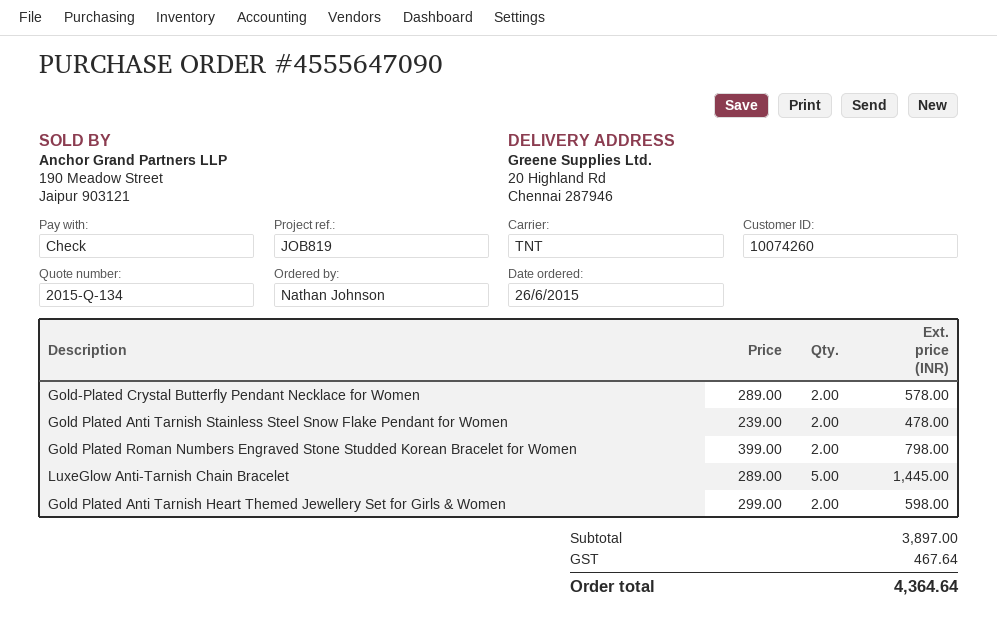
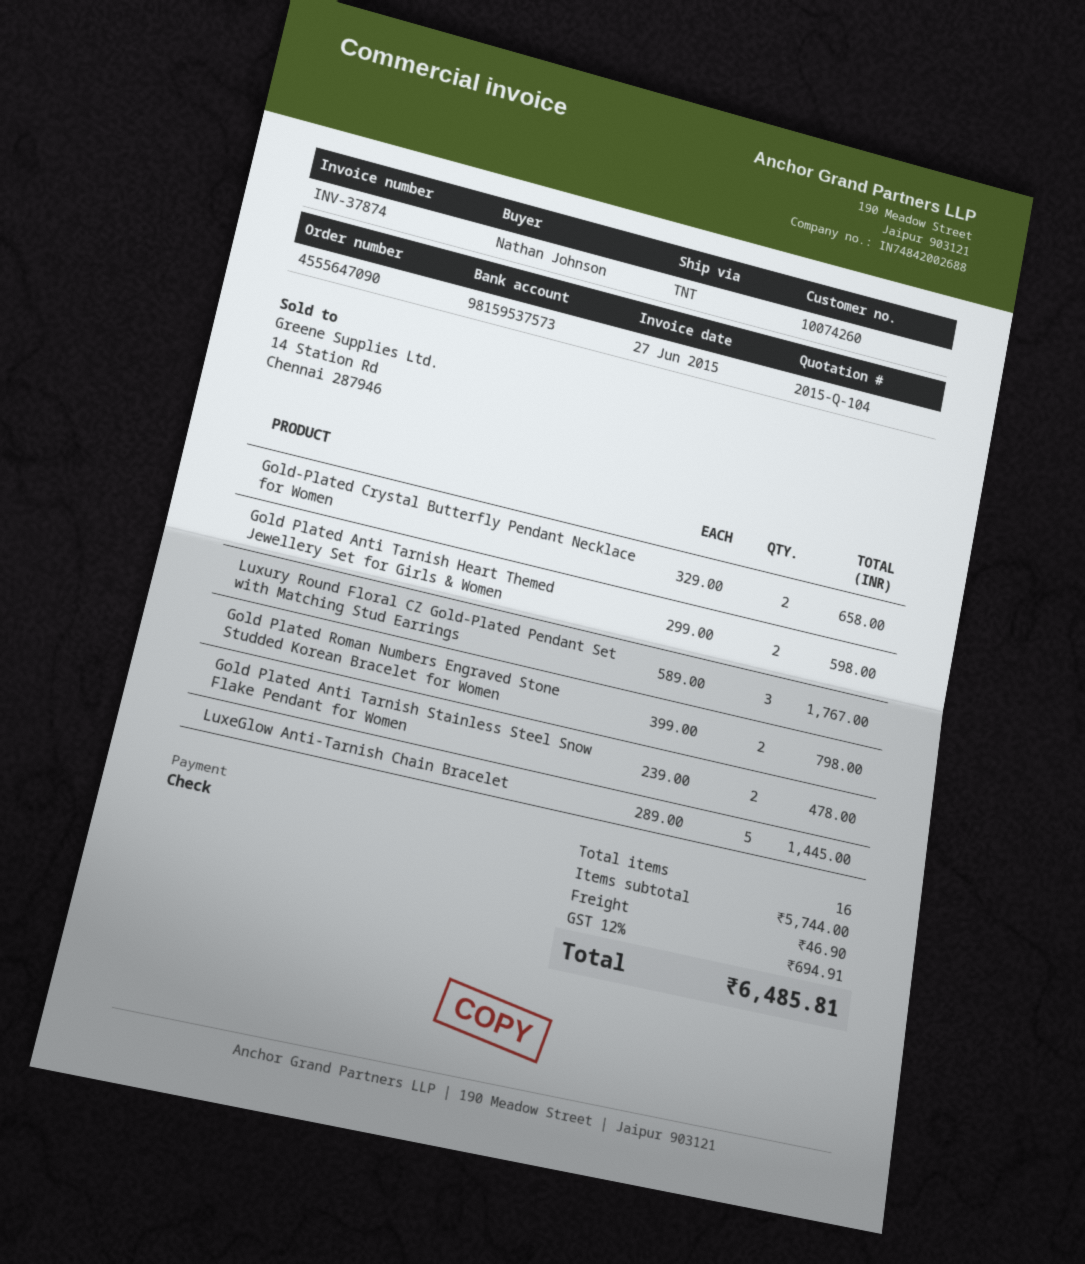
quote number: 2015-Q-134 -> 2015-Q-104
Gold-Plated Crystal Butterfly Pendant Necklace for Women: 2 x 289.00 = 578.00 -> 2 x 329.00 = 658.00
Luxury Round Floral CZ Gold-Plated Pendant Set with Matching Stud Earrings: none -> 3 x 589.00 = 1767.00
subtotal: 3897.00 -> 5744.00
shipping: none -> 46.90
tax: 467.64 -> 694.91
total: 4364.64 -> 6485.81

